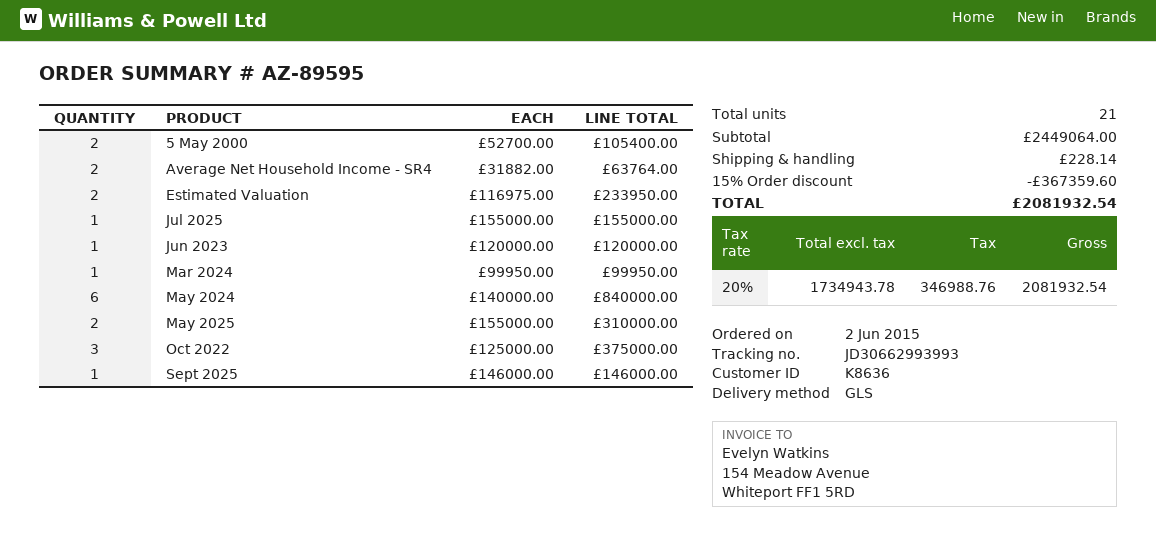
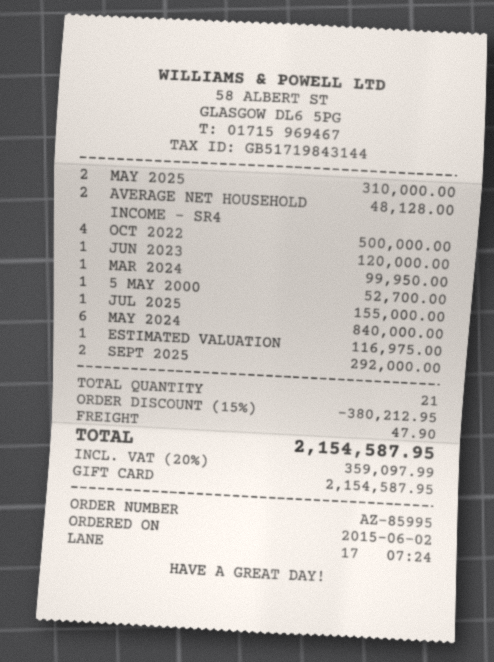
order number: AZ-89595 -> AZ-85995
5 May 2000: 2 for 105400.00 -> 1 for 52700.00
Average Net Household Income - SR4: 2 for 63764.00 -> 2 for 48128.00
Estimated Valuation: 2 for 233950.00 -> 1 for 116975.00
Oct 2022: 3 for 375000.00 -> 4 for 500000.00
Sept 2025: 1 for 146000.00 -> 2 for 292000.00
discount: 15% = 367359.60 -> 15% = 380212.95
shipping: 228.14 -> 47.90
tax: 20% = 346988.76 -> 20% = 359097.99
total: 2081932.54 -> 2154587.95

